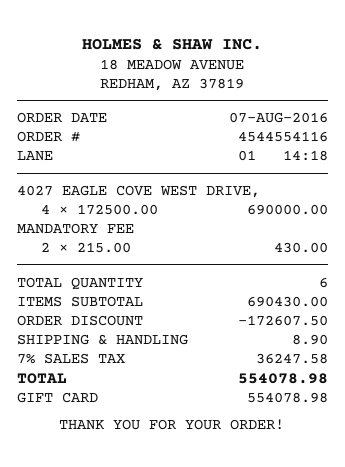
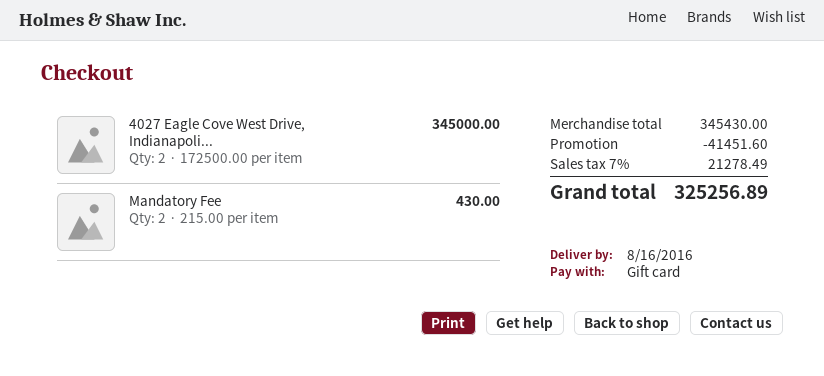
4027 EAGLE COVE WEST DRIVE,: 4 x 172500.00 = 690000.00 -> 2 x 172500.00 = 345000.00
subtotal: 690430.00 -> 345430.00
discount: 172607.50 -> 41451.60
shipping: 8.90 -> none
tax: 7% = 36247.58 -> 7% = 21278.49
total: 554078.98 -> 325256.89

